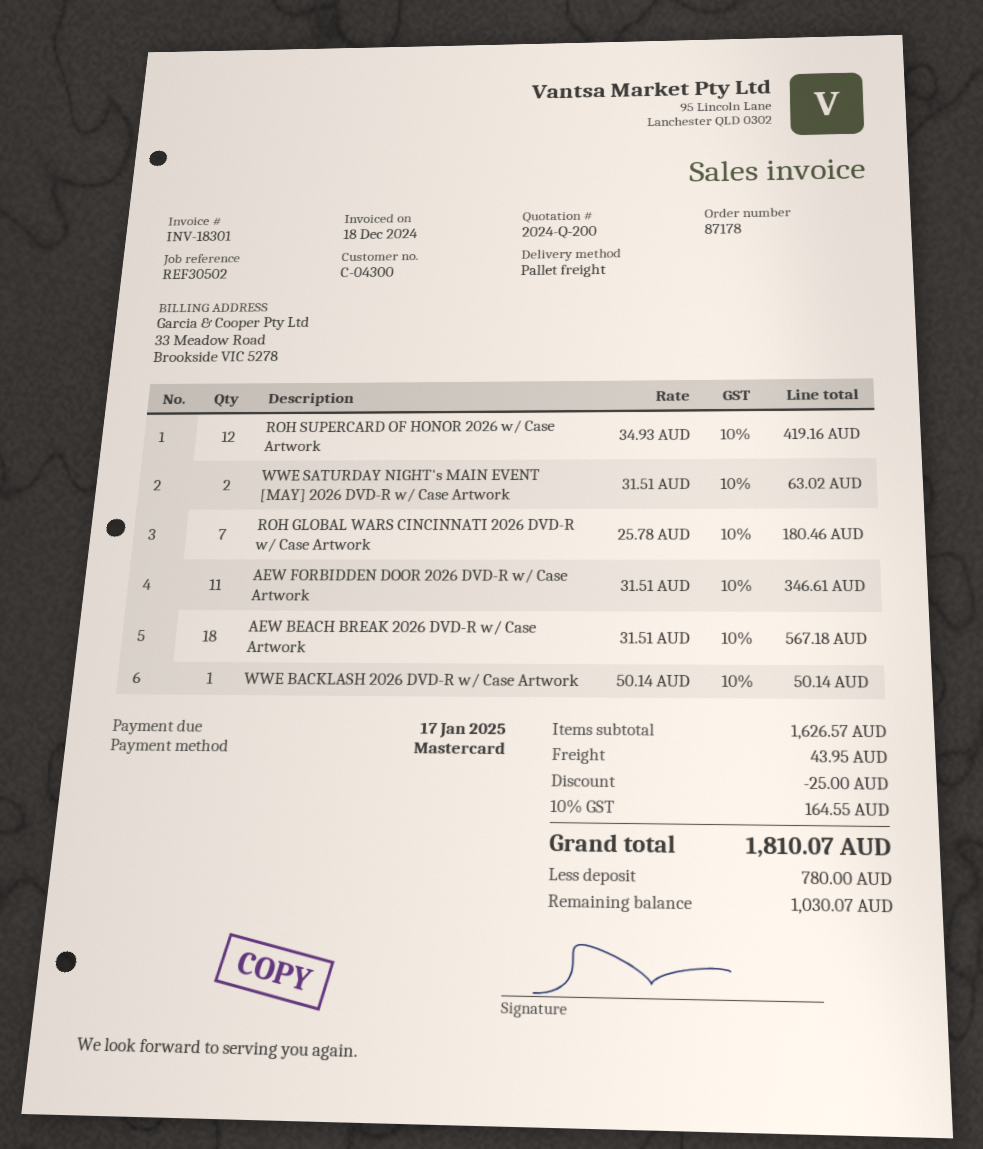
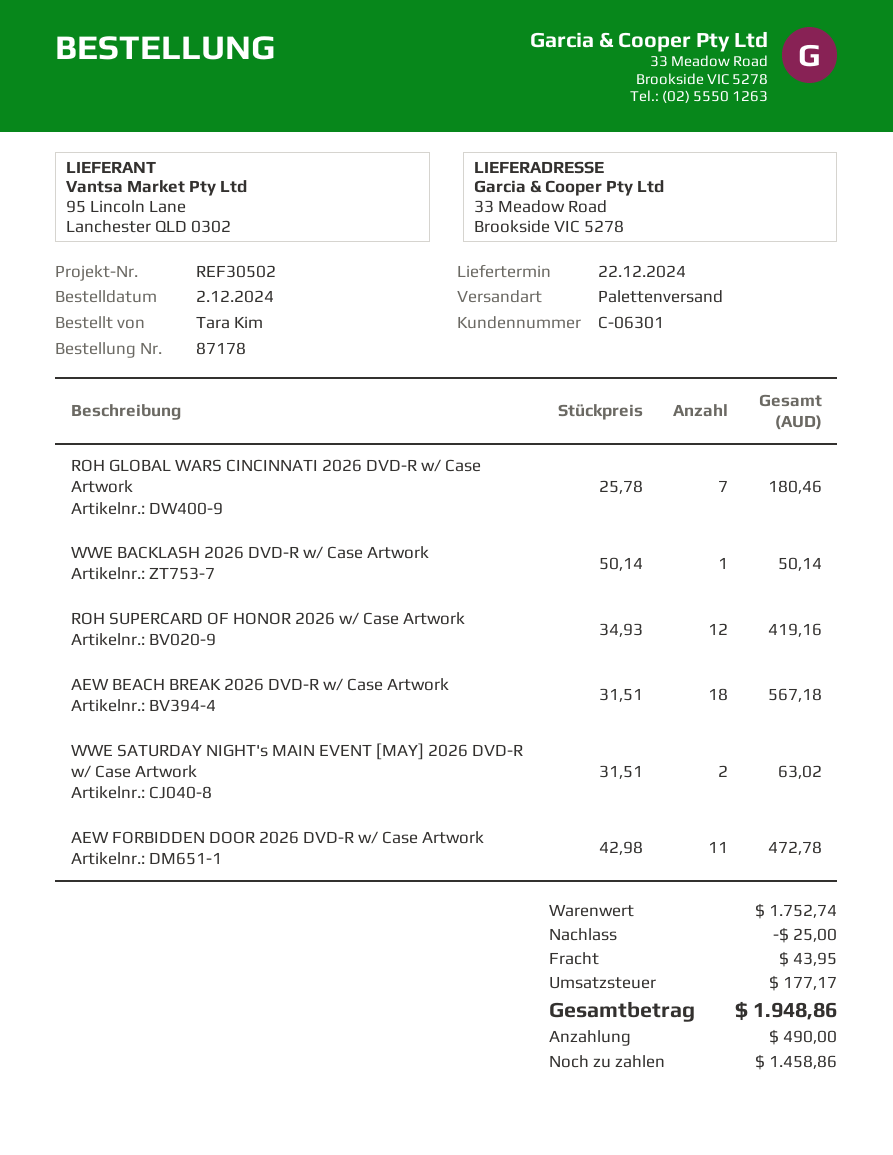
customer number: C-04300 -> C-06301
AEW FORBIDDEN DOOR 2026 DVD-R w/ Case Artwork: 11 x 31.51 = 346.61 -> 11 x 42.98 = 472.78
subtotal: 1626.57 -> 1752.74
tax: 164.55 -> 177.17
total: 1810.07 -> 1948.86
deposit: 780.00 -> 490.00
balance: 1030.07 -> 1458.86

